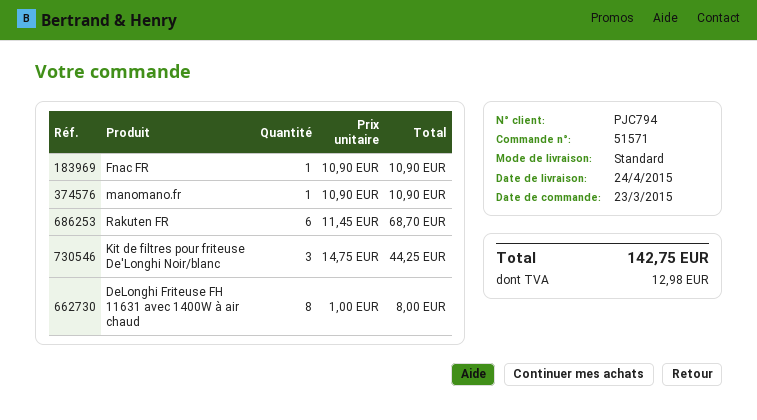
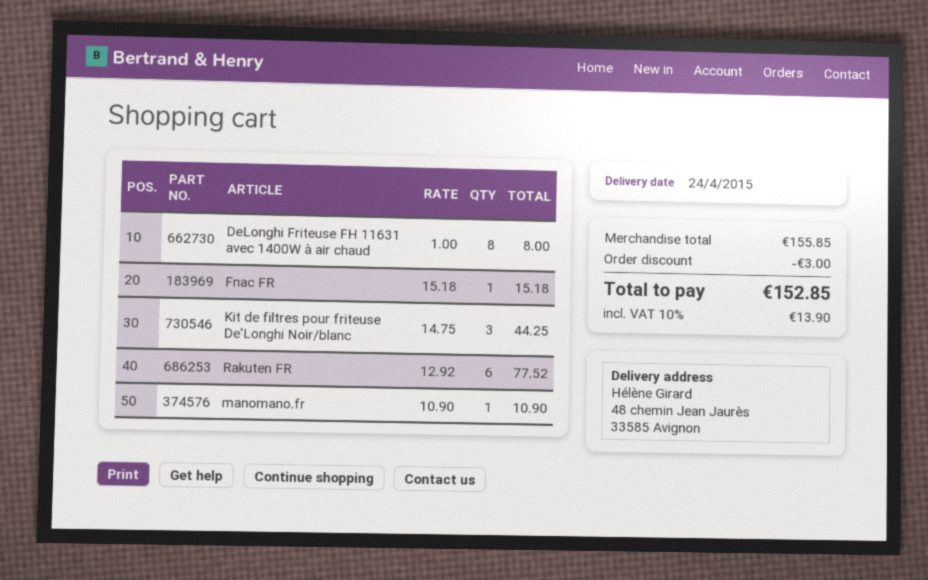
Fnac FR: 1 x 10.90 = 10.90 -> 1 x 15.18 = 15.18
Rakuten FR: 6 x 11.45 = 68.70 -> 6 x 12.92 = 77.52
discount: none -> 3.00
tax: 12.98 -> 13.90
total: 142.75 -> 152.85

